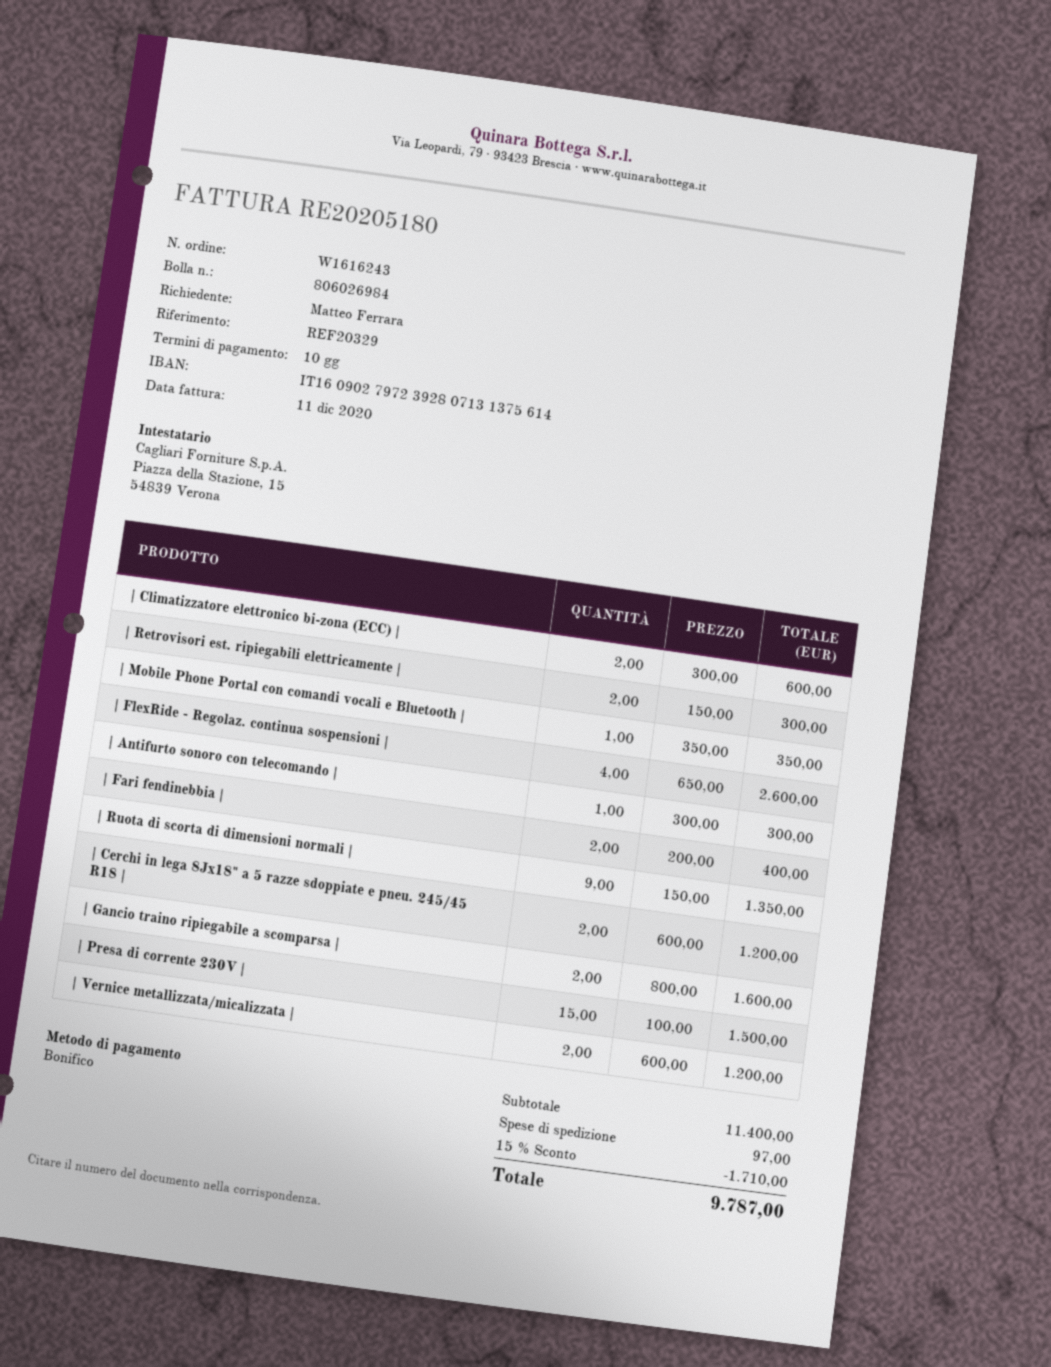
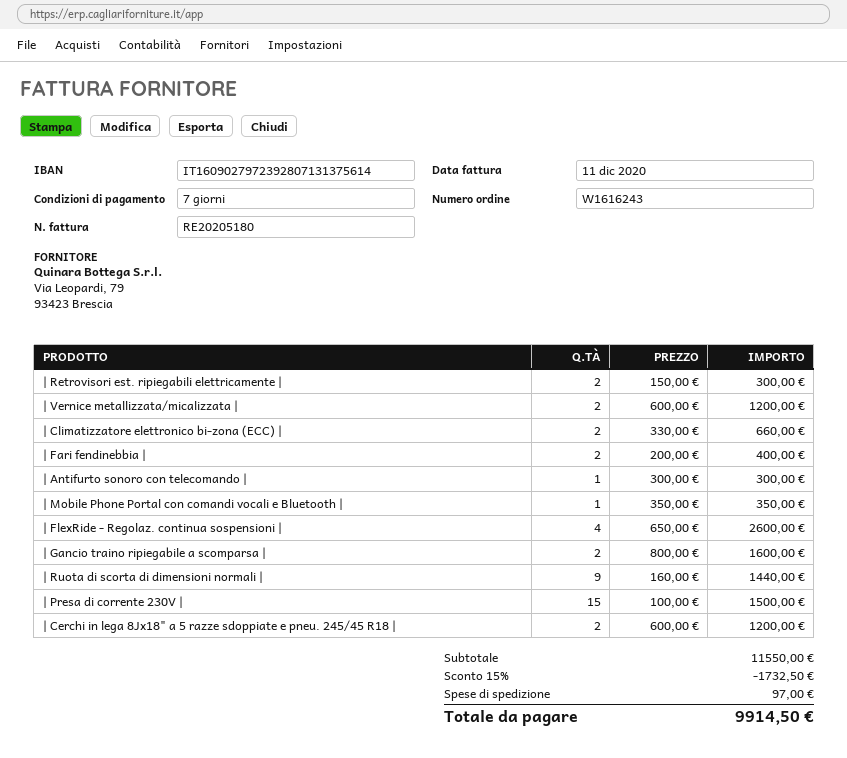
payment terms: 10 days -> 7 days
| Climatizzatore elettronico bi-zona (ECC) |: 2 x 300.00 = 600.00 -> 2 x 330.00 = 660.00
| Ruota di scorta di dimensioni normali |: 9 x 150.00 = 1350.00 -> 9 x 160.00 = 1440.00
subtotal: 11400.00 -> 11550.00
discount: 15% = 1710.00 -> 15% = 1732.50
total: 9787.00 -> 9914.50

